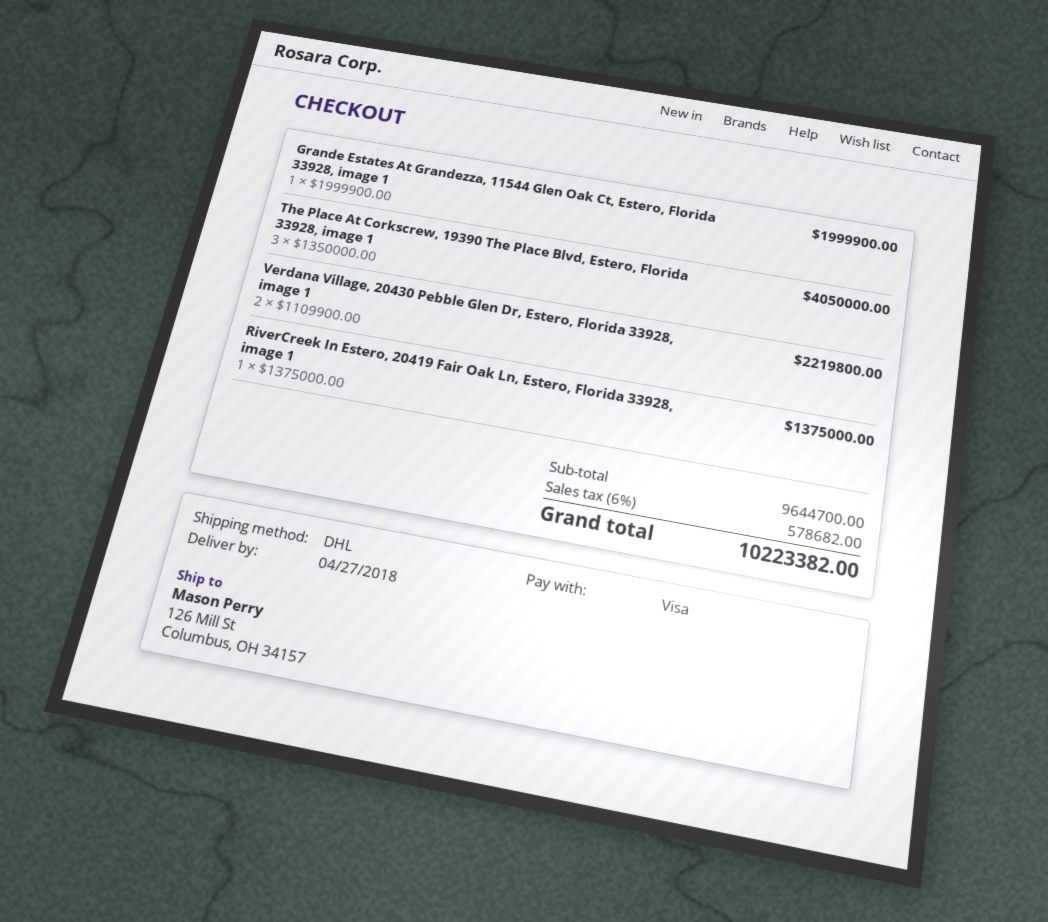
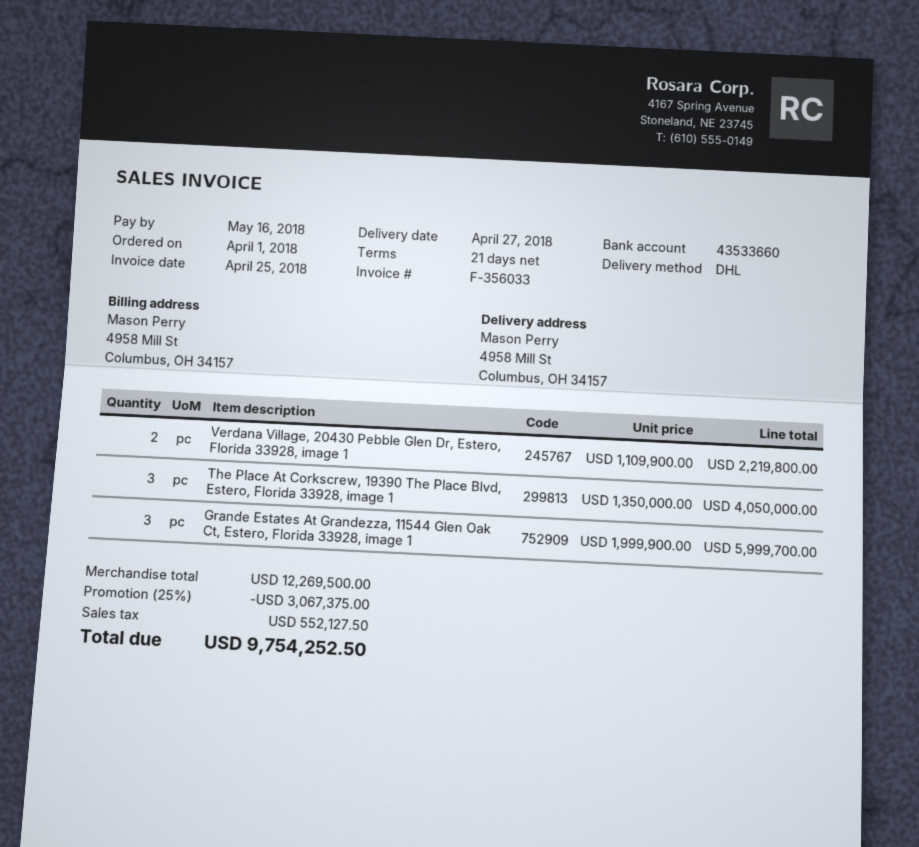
ship to: 126 Mill St, Columbus, OH 34157 -> 4958 Mill St, Columbus, OH 34157
Grande Estates At Grandezza, 11544 Glen Oak Ct, Estero, Florida 33928, image 1: 1 x 1999900.00 = 1999900.00 -> 3 x 1999900.00 = 5999700.00
RiverCreek In Estero, 20419 Fair Oak Ln, Estero, Florida 33928, image 1: 1 x 1375000.00 = 1375000.00 -> none
subtotal: 9644700.00 -> 12269500.00
discount: none -> 25% = 3067375.00
tax: 578682.00 -> 552127.50
total: 10223382.00 -> 9754252.50

